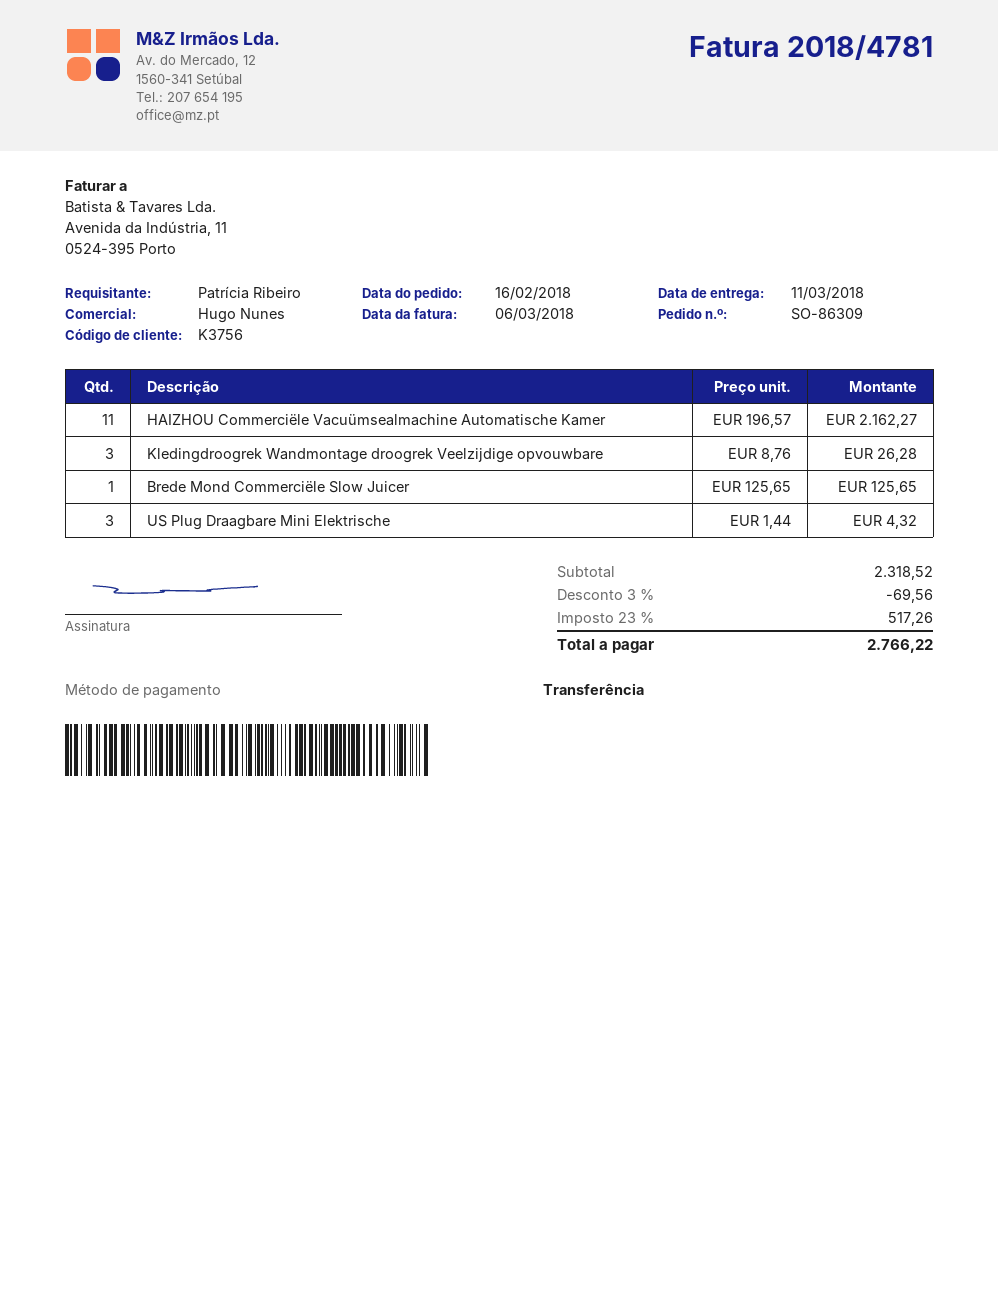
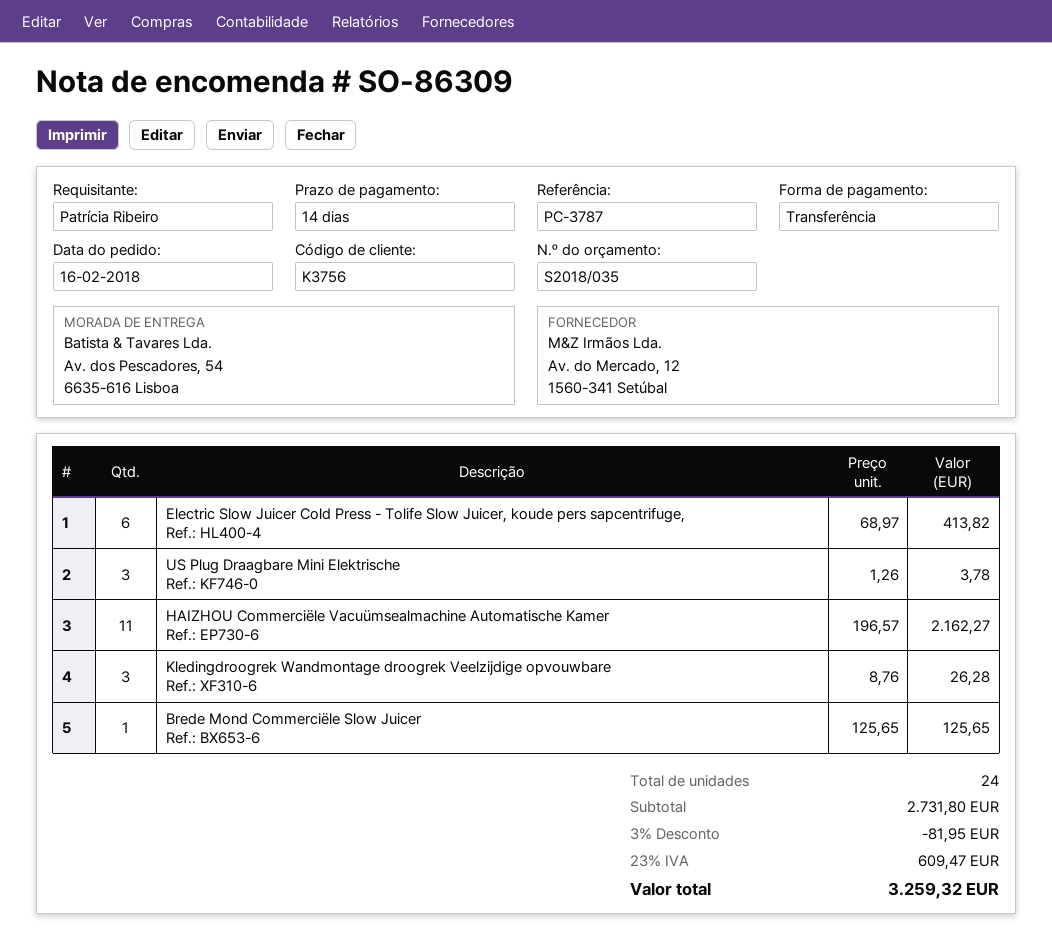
US Plug Draagbare Mini Elektrische: 3 x 1.44 = 4.32 -> 3 x 1.26 = 3.78
Electric Slow Juicer Cold Press - Tolife Slow Juicer, koude pers sapcentrifuge,: none -> 6 x 68.97 = 413.82
subtotal: 2318.52 -> 2731.80
discount: 3% = 69.56 -> 3% = 81.95
tax: 23% = 517.26 -> 23% = 609.47
total: 2766.22 -> 3259.32

